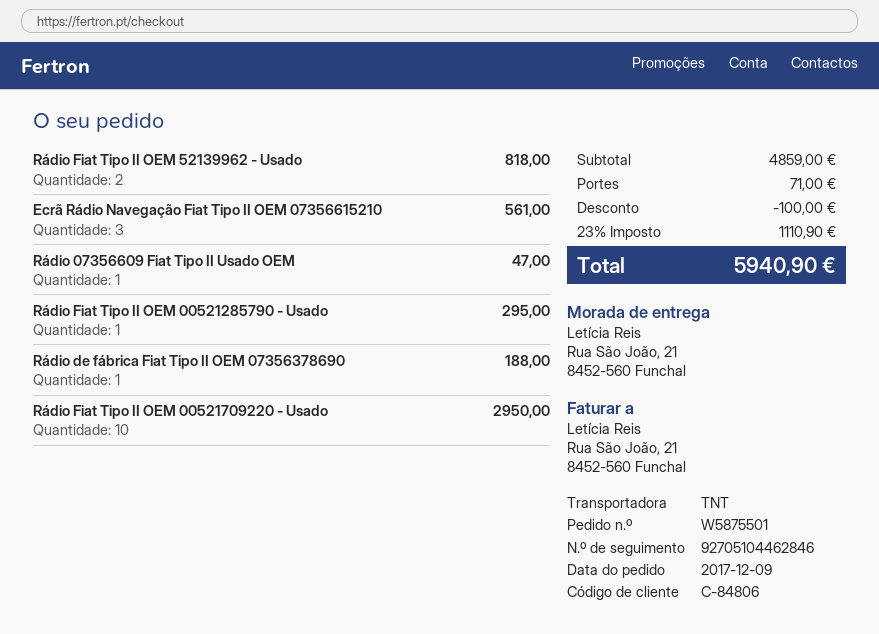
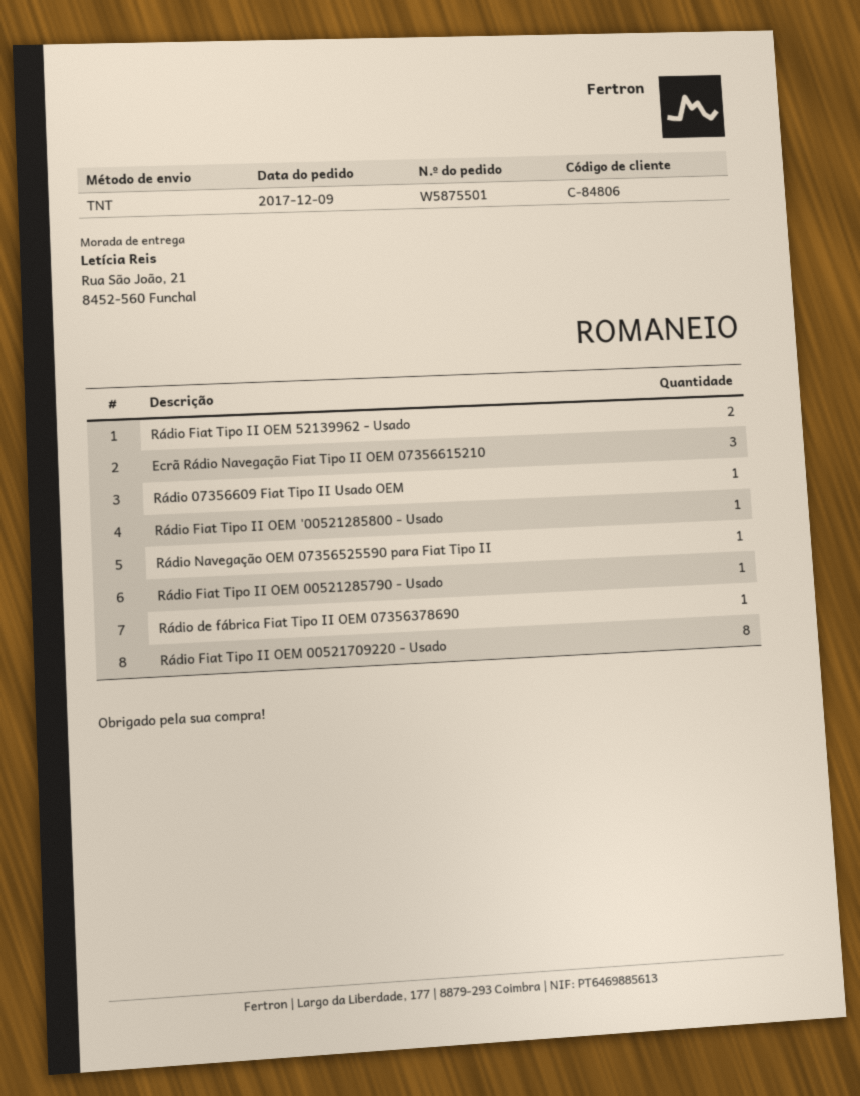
Rádio Fiat Tipo II OEM 00521709220 - Usado: 10 -> 8
Rádio Fiat Tipo II OEM '00521285800 - Usado: none -> 1
Rádio Navegação OEM 07356525590 para Fiat Tipo II: none -> 1

